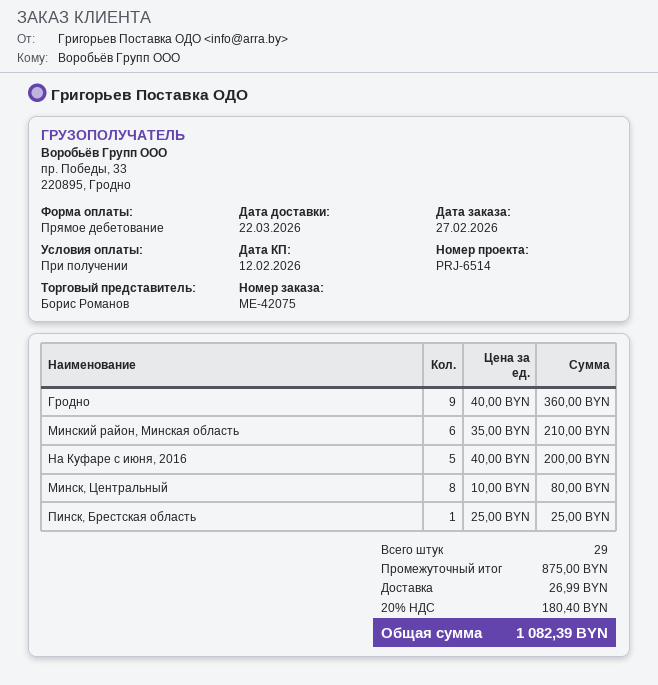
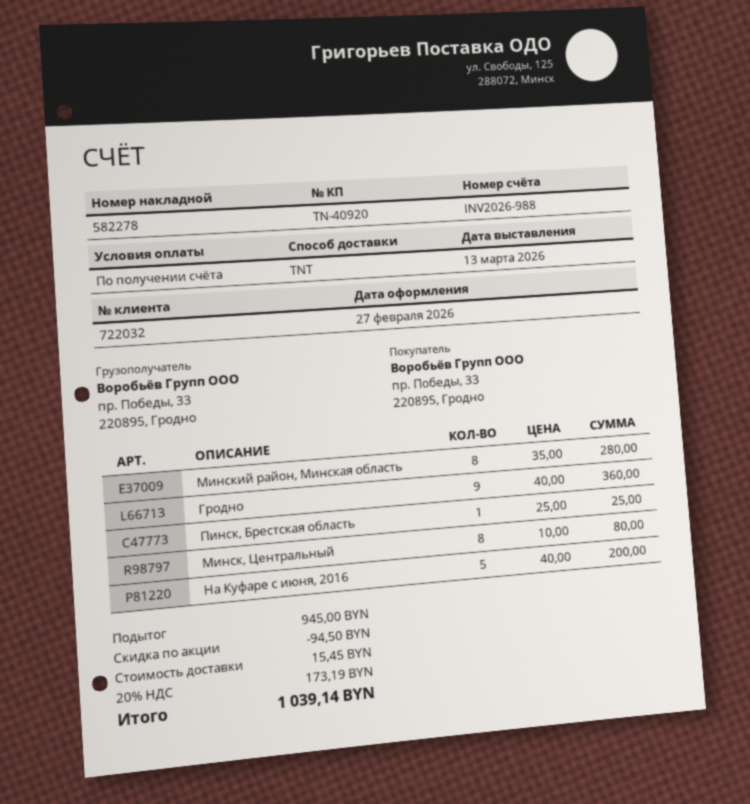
Минский район, Минская область: 6 x 35.00 = 210.00 -> 8 x 35.00 = 280.00
subtotal: 875.00 -> 945.00
discount: none -> 94.50
shipping: 26.99 -> 15.45
tax: 20% = 180.40 -> 20% = 173.19
total: 1082.39 -> 1039.14

